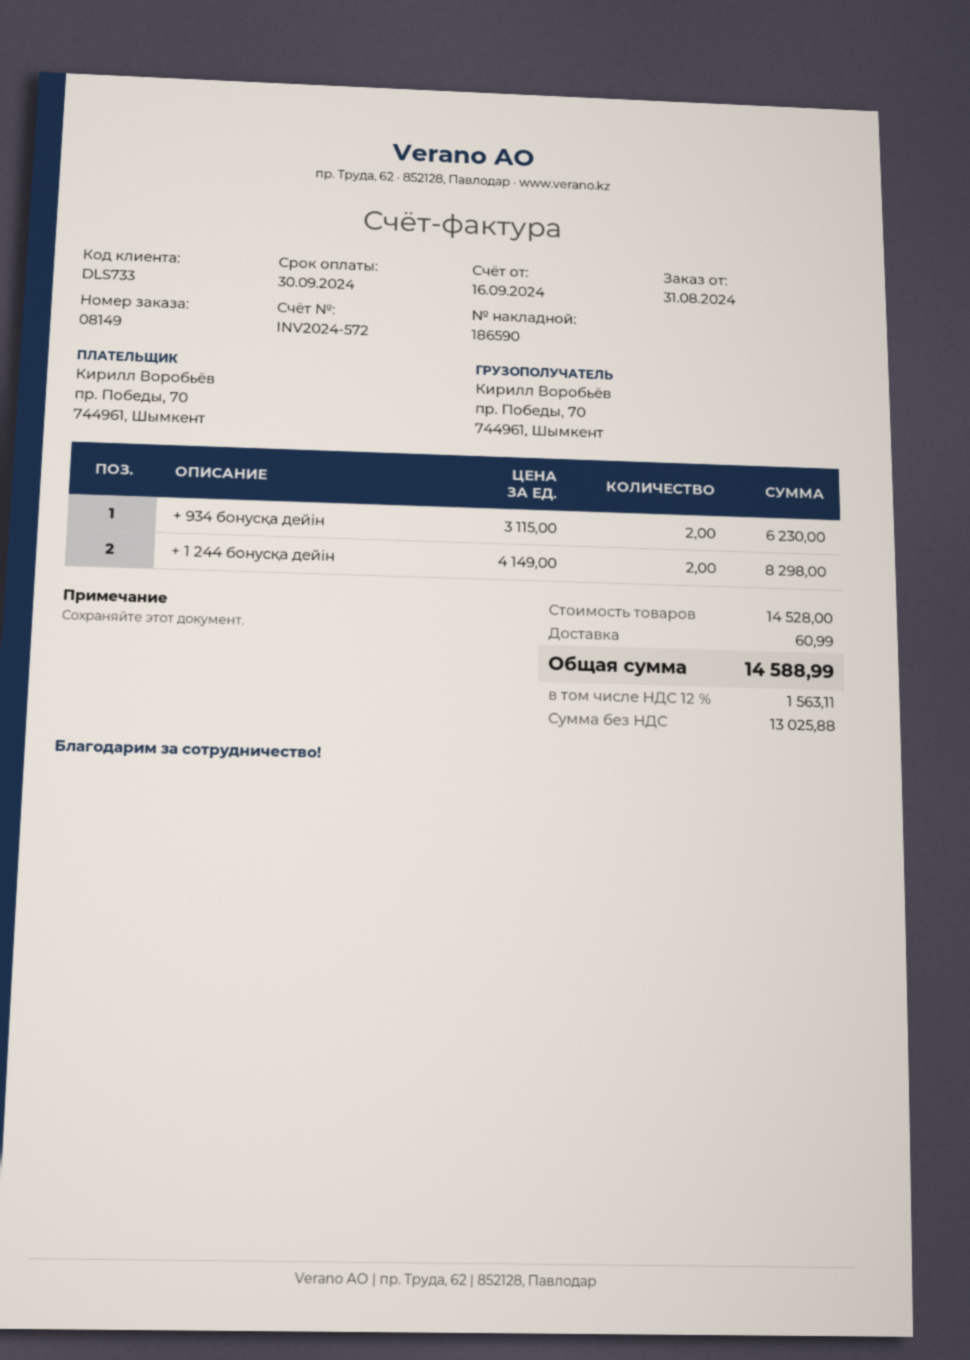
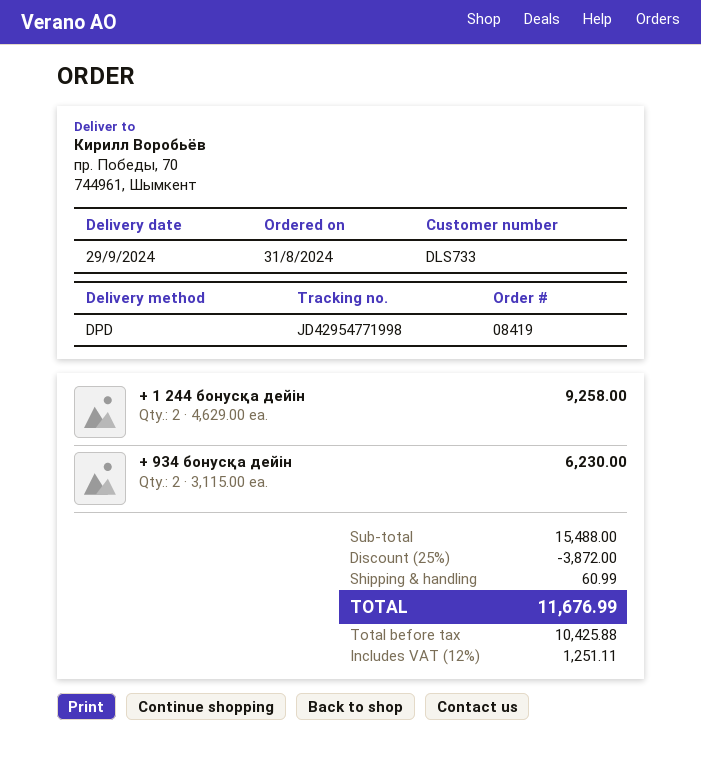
order number: 08149 -> 08419
+ 1 244 бонусқа дейін: 2 x 4149.00 = 8298.00 -> 2 x 4629.00 = 9258.00
subtotal: 14528.00 -> 15488.00
discount: none -> 25% = 3872.00
net: 13025.88 -> 10425.88
tax: 12% = 1563.11 -> 12% = 1251.11
total: 14588.99 -> 11676.99

